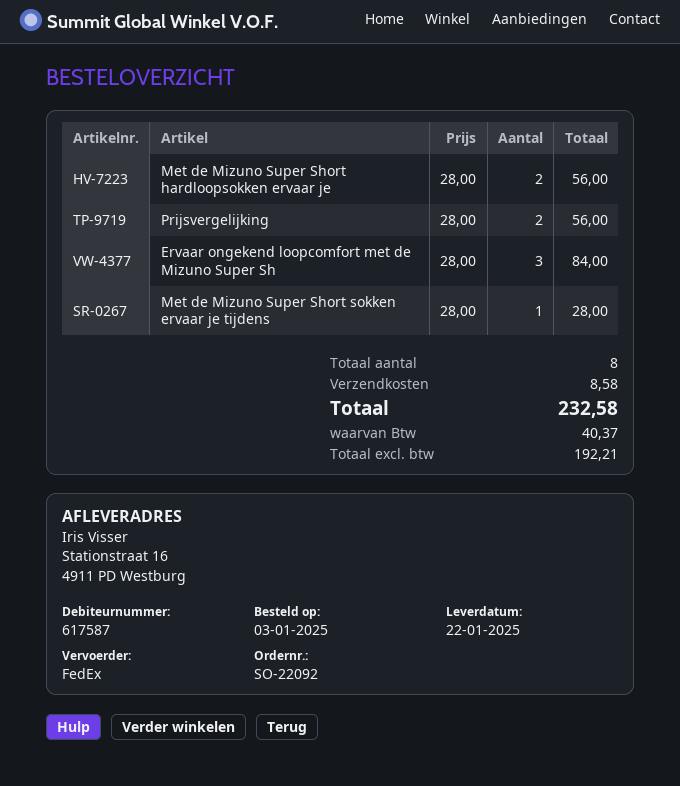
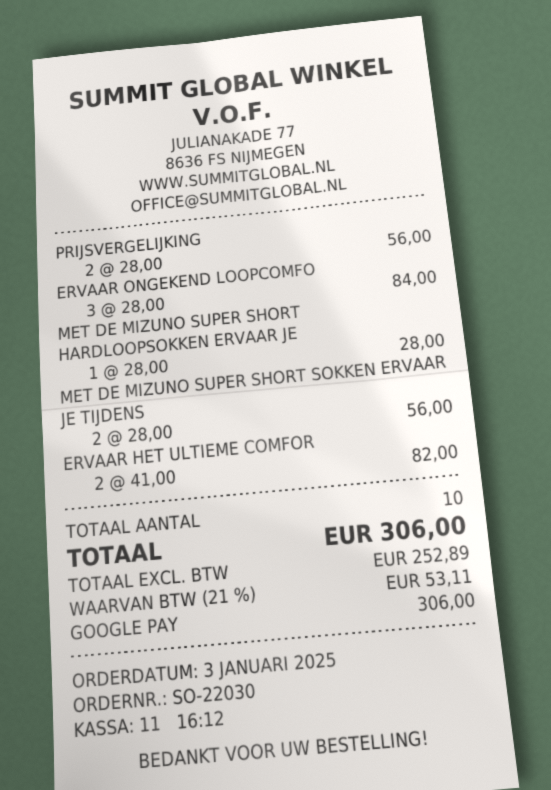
order number: SO-22092 -> SO-22030
Met de Mizuno Super Short hardloopsokken ervaar je: 2 x 28.00 = 56.00 -> 1 x 28.00 = 28.00
Met de Mizuno Super Short sokken ervaar je tijdens: 1 x 28.00 = 28.00 -> 2 x 28.00 = 56.00
ERVAAR HET ULTIEME COMFOR: none -> 2 x 41.00 = 82.00
total quantity: 8 -> 10
shipping: 8.58 -> none
net: 192.21 -> 252.89
tax: 40.37 -> 53.11
total: 232.58 -> 306.00

